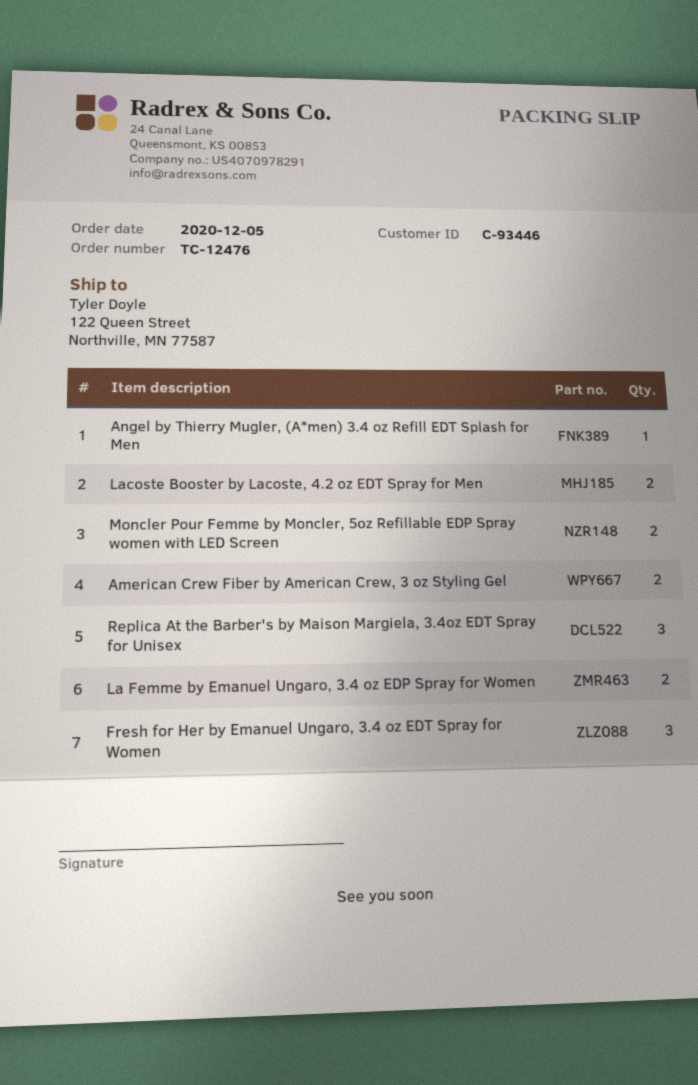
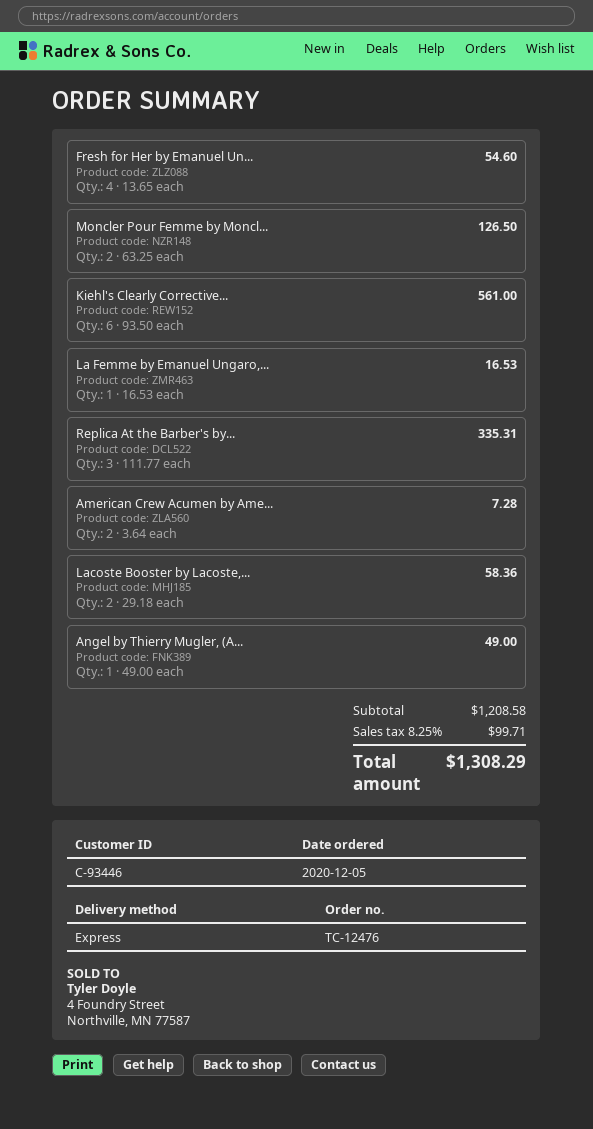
American Crew Fiber by American Crew, 3 oz Styling Gel: 2 -> none
La Femme by Emanuel Ungaro, 3.4 oz EDP Spray for Women: 2 -> 1
Fresh for Her by Emanuel Ungaro, 3.4 oz EDT Spray for Women: 3 -> 4
Kiehl's Clearly Corrective...: none -> 6
American Crew Acumen by Ame...: none -> 2

